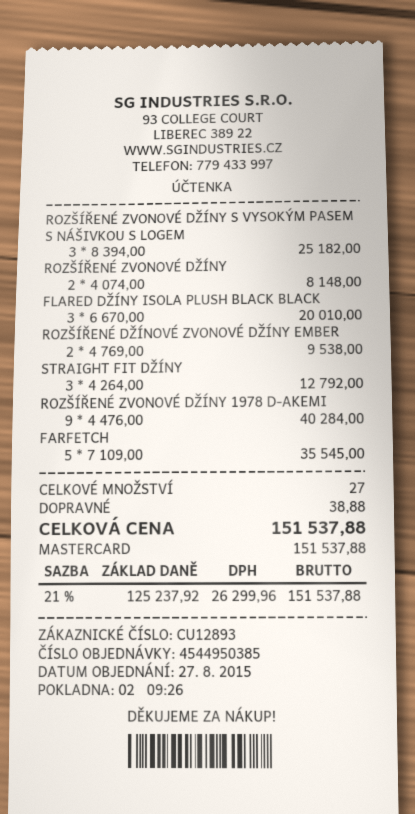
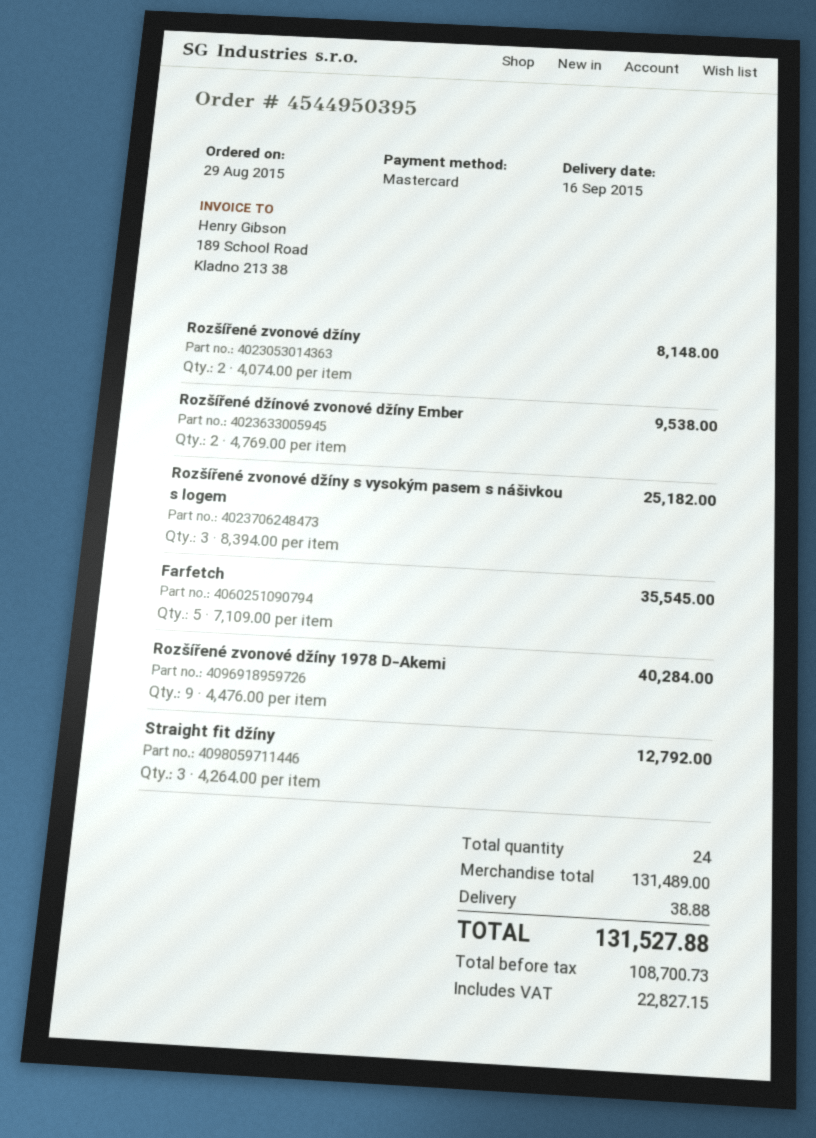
order number: 4544950385 -> 4544950395
order date: 2015-08-27 -> 2015-08-29
FLARED DŽÍNY ISOLA PLUSH BLACK BLACK: 3 x 6670.00 = 20010.00 -> none
total quantity: 27 -> 24
net: 125237.92 -> 108700.73
tax: 26299.96 -> 22827.15
total: 151537.88 -> 131527.88

